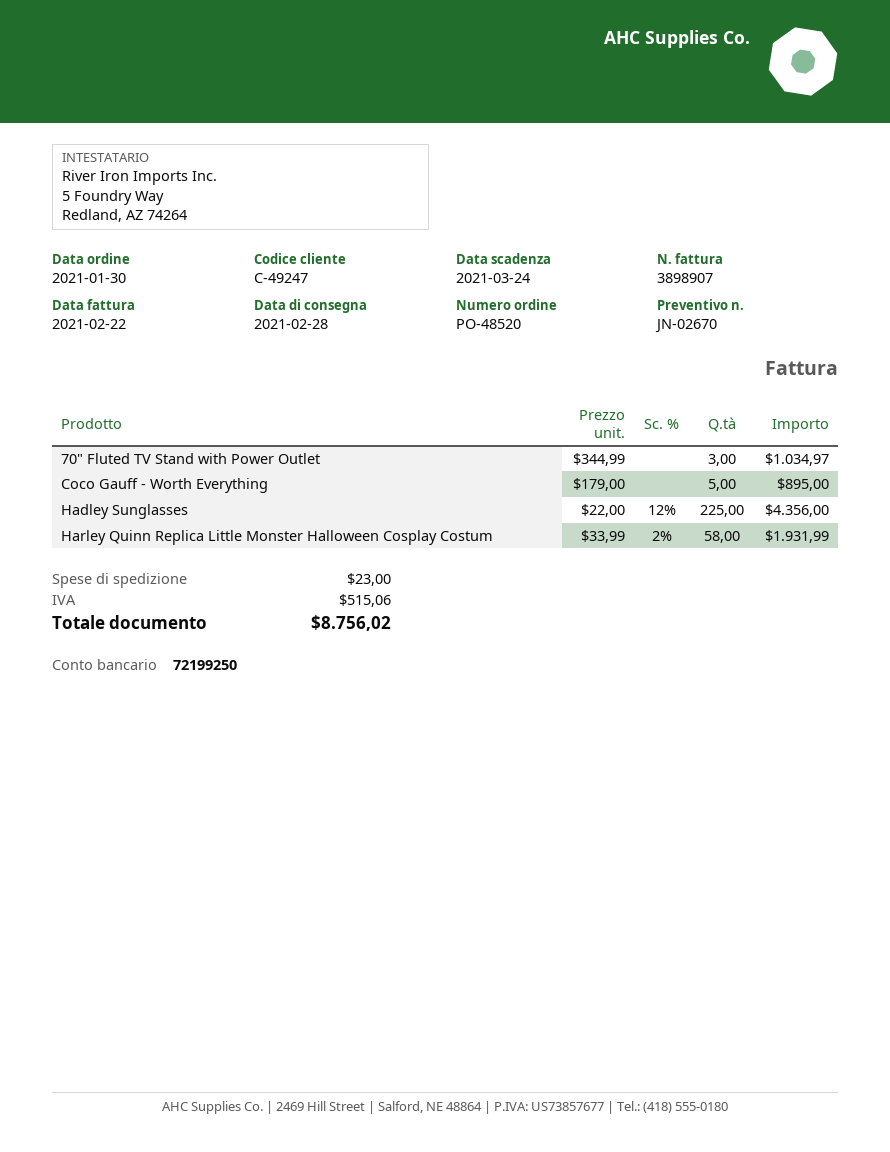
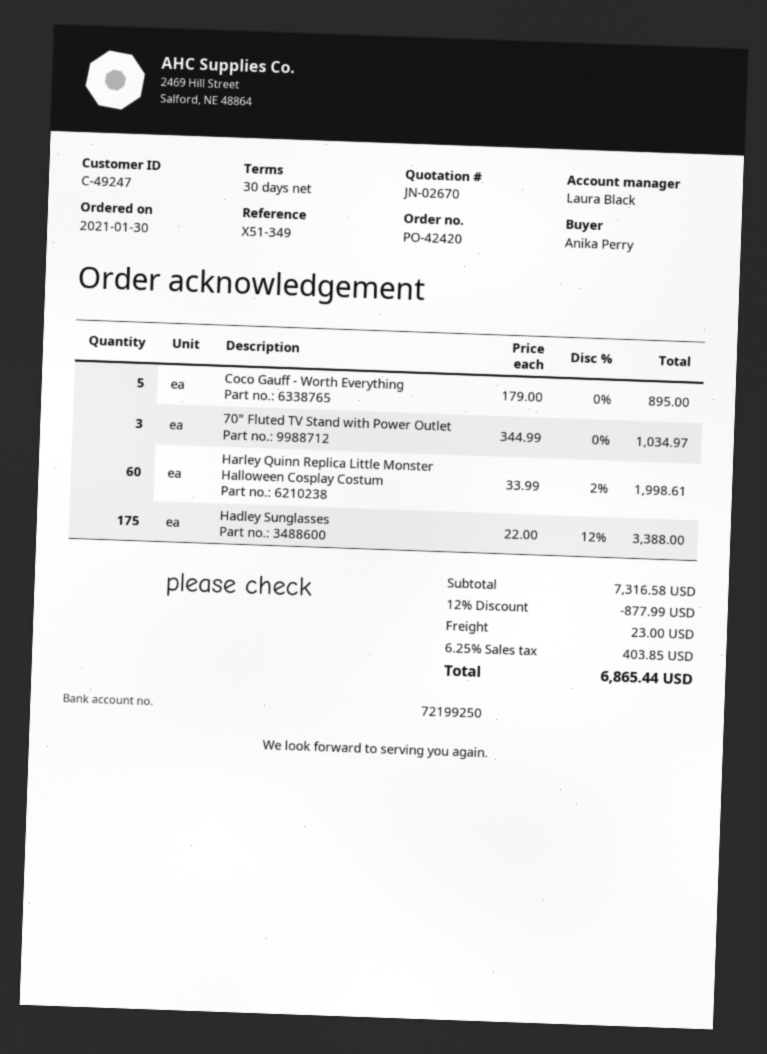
order number: PO-48520 -> PO-42420
Hadley Sunglasses: 225 x 22.00 - 12% = 4356.00 -> 175 x 22.00 - 12% = 3388.00
Harley Quinn Replica Little Monster Halloween Cosplay Costum: 58 x 33.99 - 2% = 1931.99 -> 60 x 33.99 - 2% = 1998.61
discount: none -> 12% = 877.99
tax: 515.06 -> 403.85
total: 8756.02 -> 6865.44

